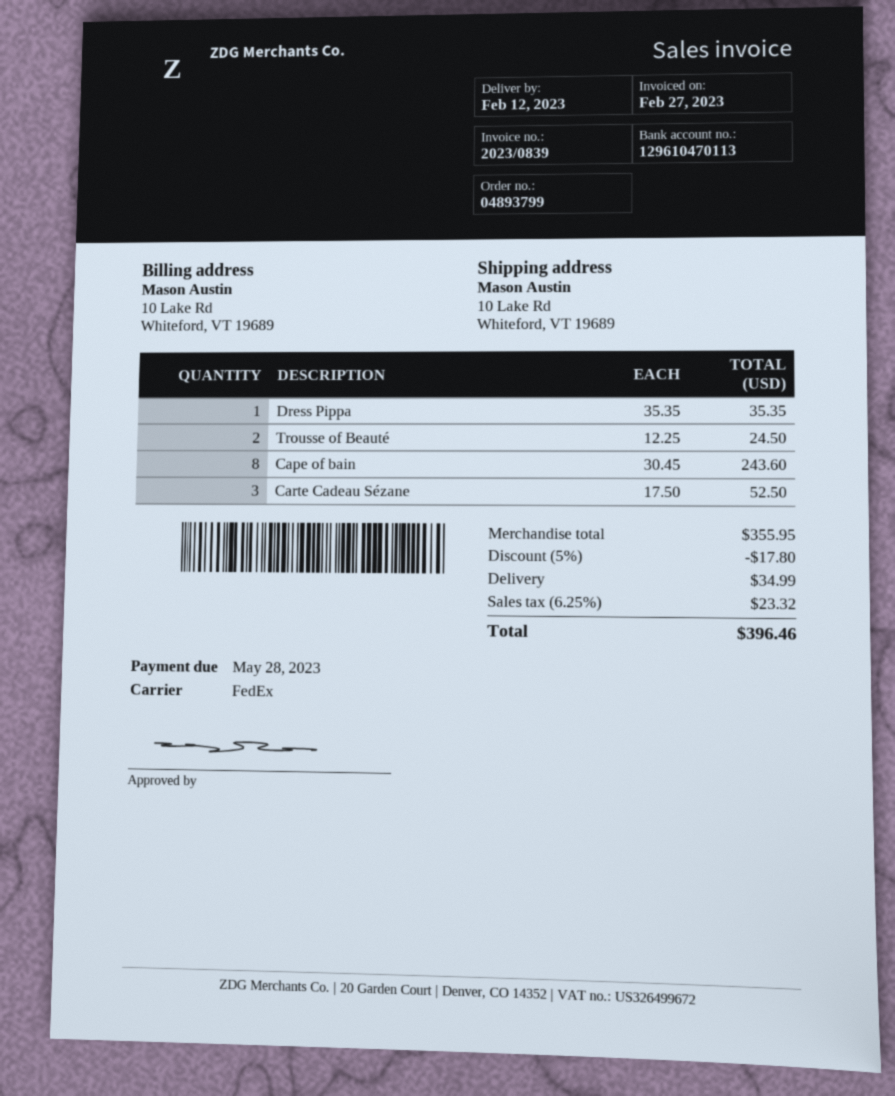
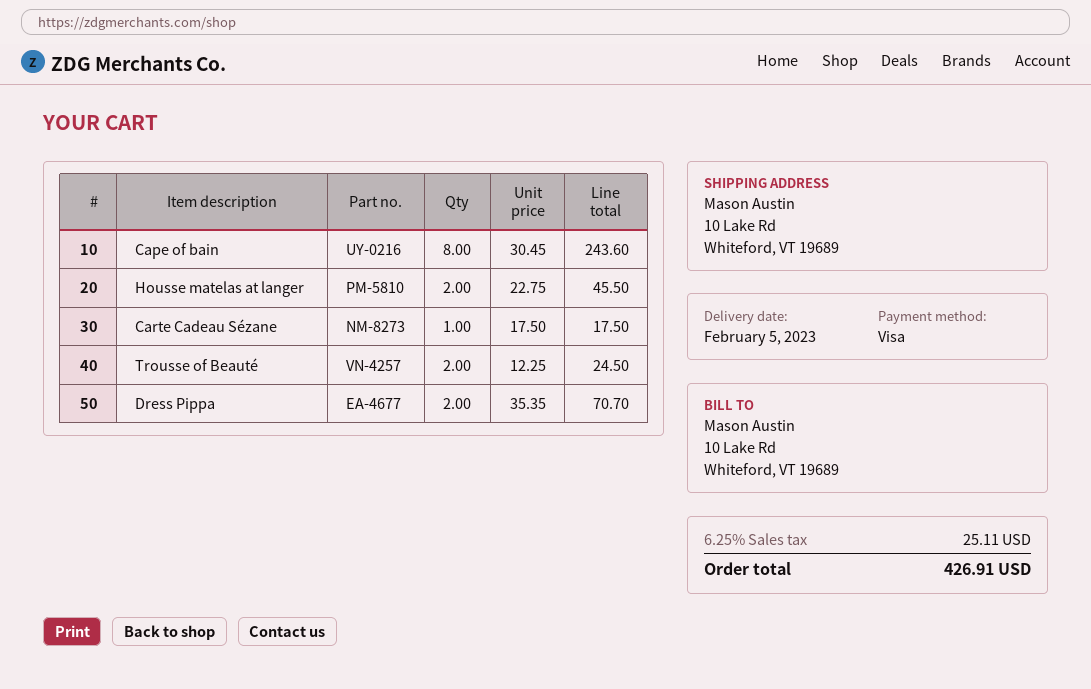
delivery date: 2023-02-12 -> 2023-02-05
Dress Pippa: 1 x 35.35 = 35.35 -> 2 x 35.35 = 70.70
Carte Cadeau Sézane: 3 x 17.50 = 52.50 -> 1 x 17.50 = 17.50
Housse matelas at langer: none -> 2 x 22.75 = 45.50
discount: 5% = 17.80 -> none
shipping: 34.99 -> none
tax: 6.25% = 23.32 -> 6.25% = 25.11
total: 396.46 -> 426.91

